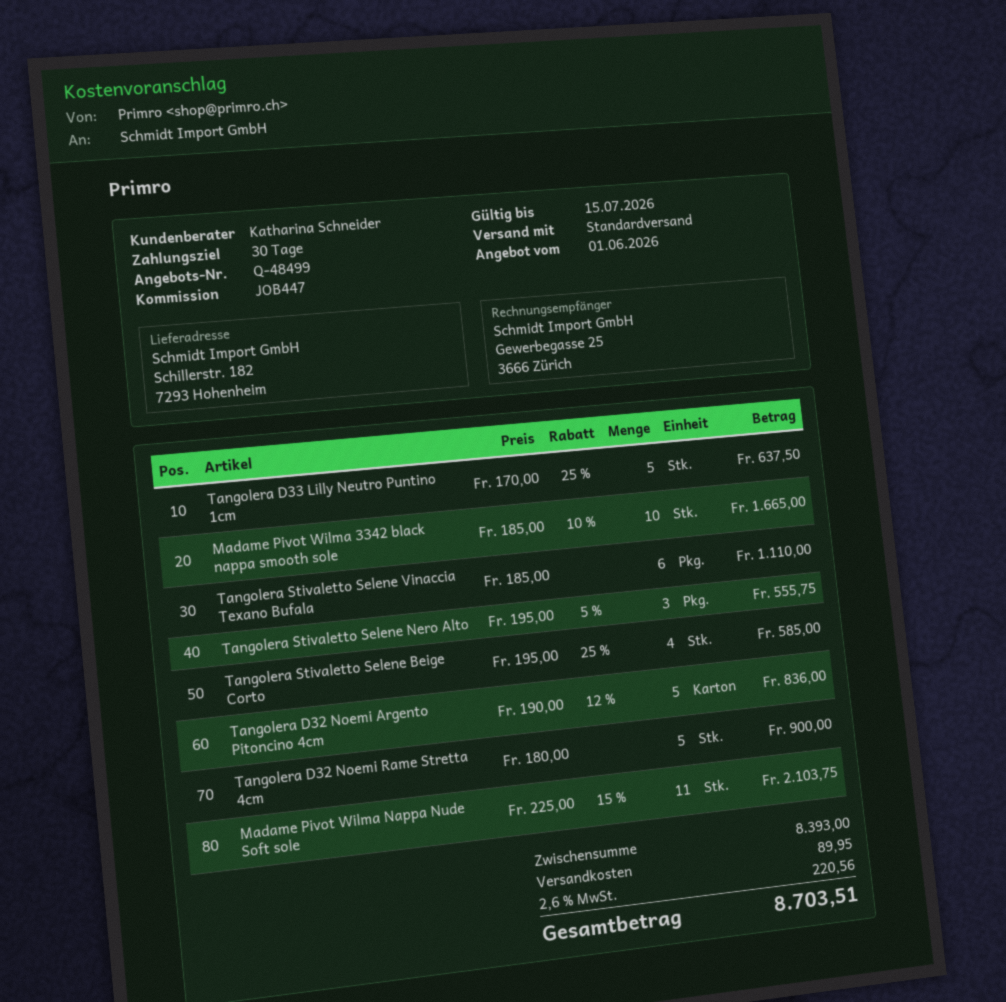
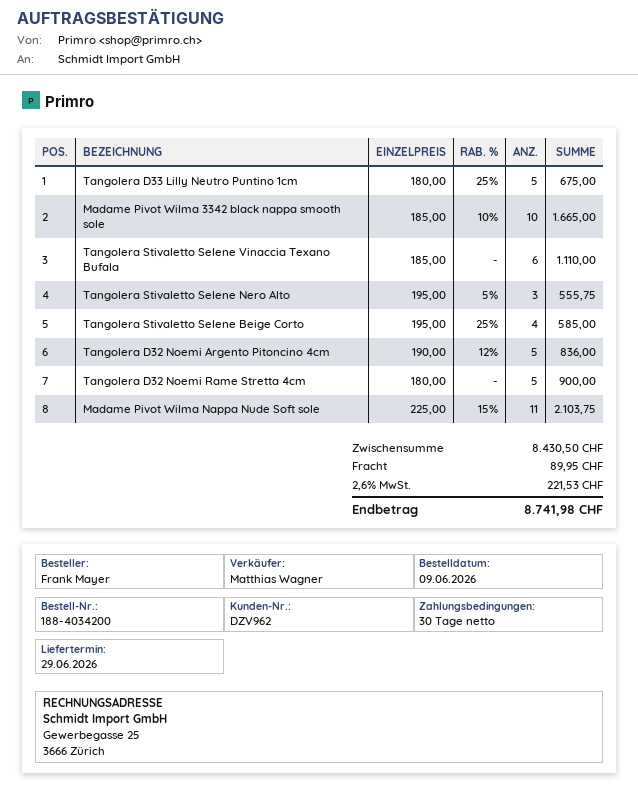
sales rep: Katharina Schneider -> Matthias Wagner
Tangolera D33 Lilly Neutro Puntino 1cm: 5 x 170.00 - 25% = 637.50 -> 5 x 180.00 - 25% = 675.00
subtotal: 8393.00 -> 8430.50
tax: 2.6% = 220.56 -> 2.6% = 221.53
total: 8703.51 -> 8741.98

